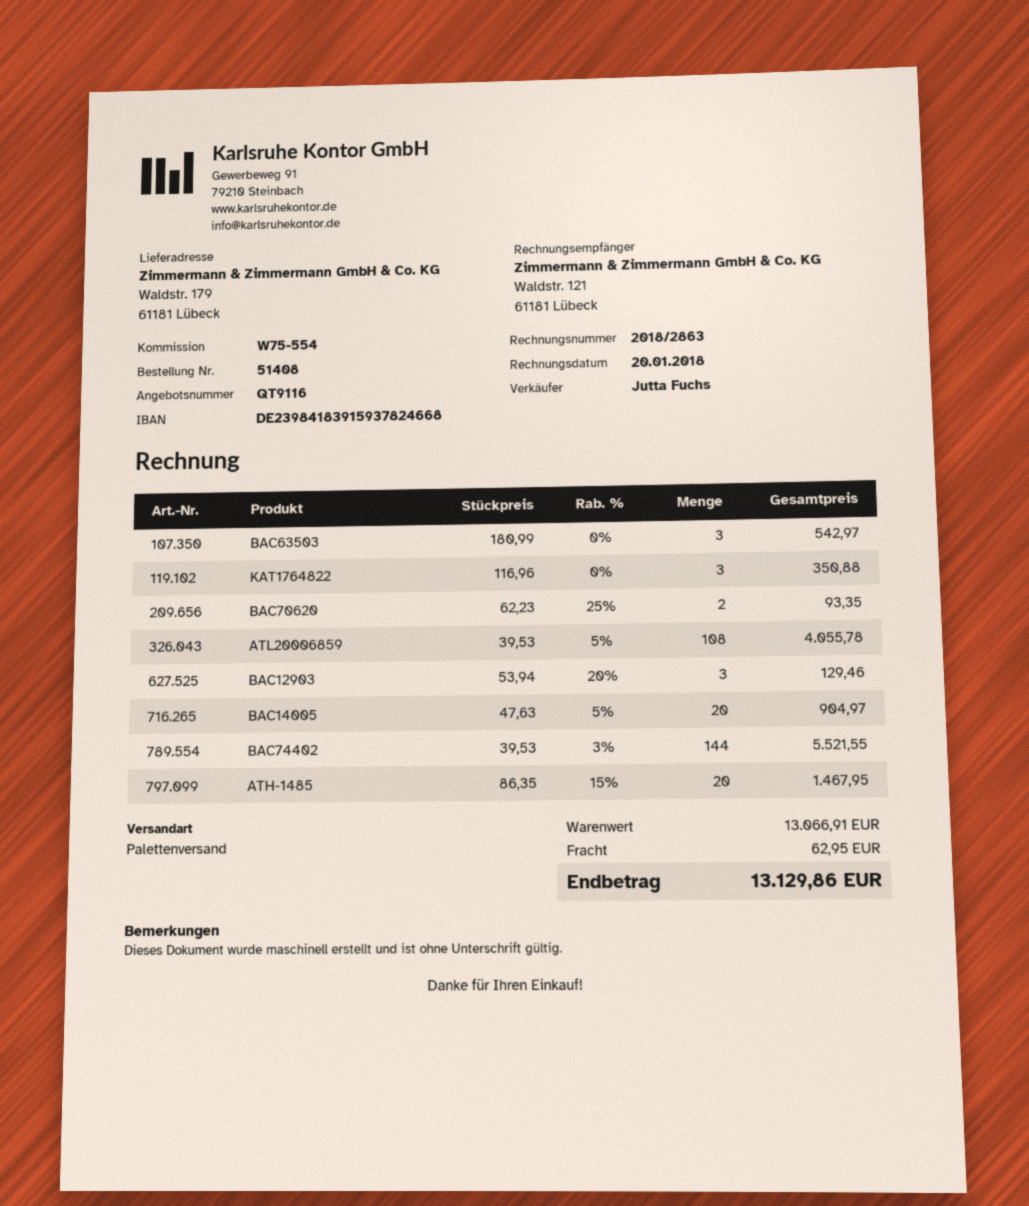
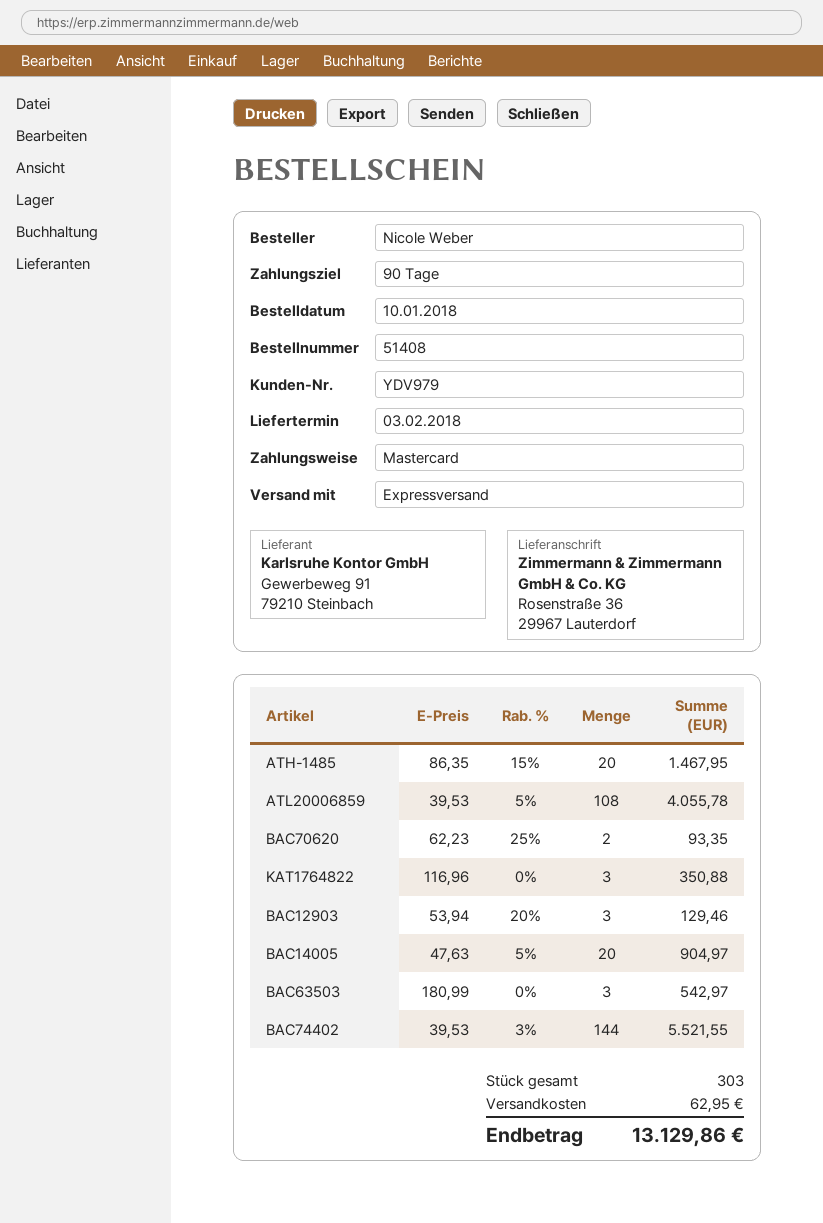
shipping method: pallet freight -> express
ship to: Waldstr. 179, 61181 Lübeck -> Rosenstraße 36, 29967 Lauterdorf

